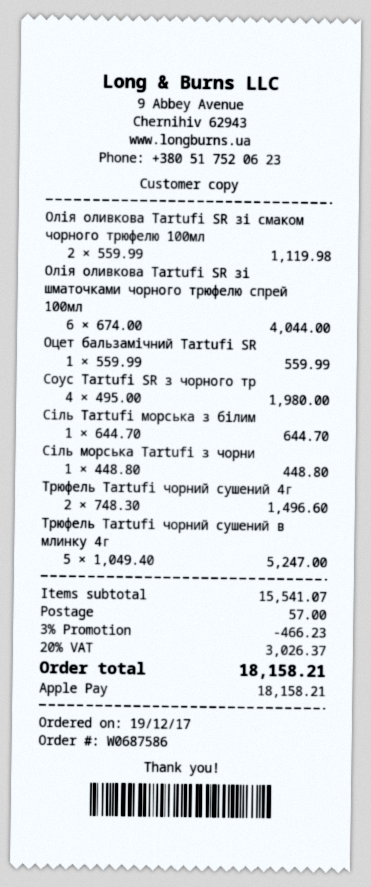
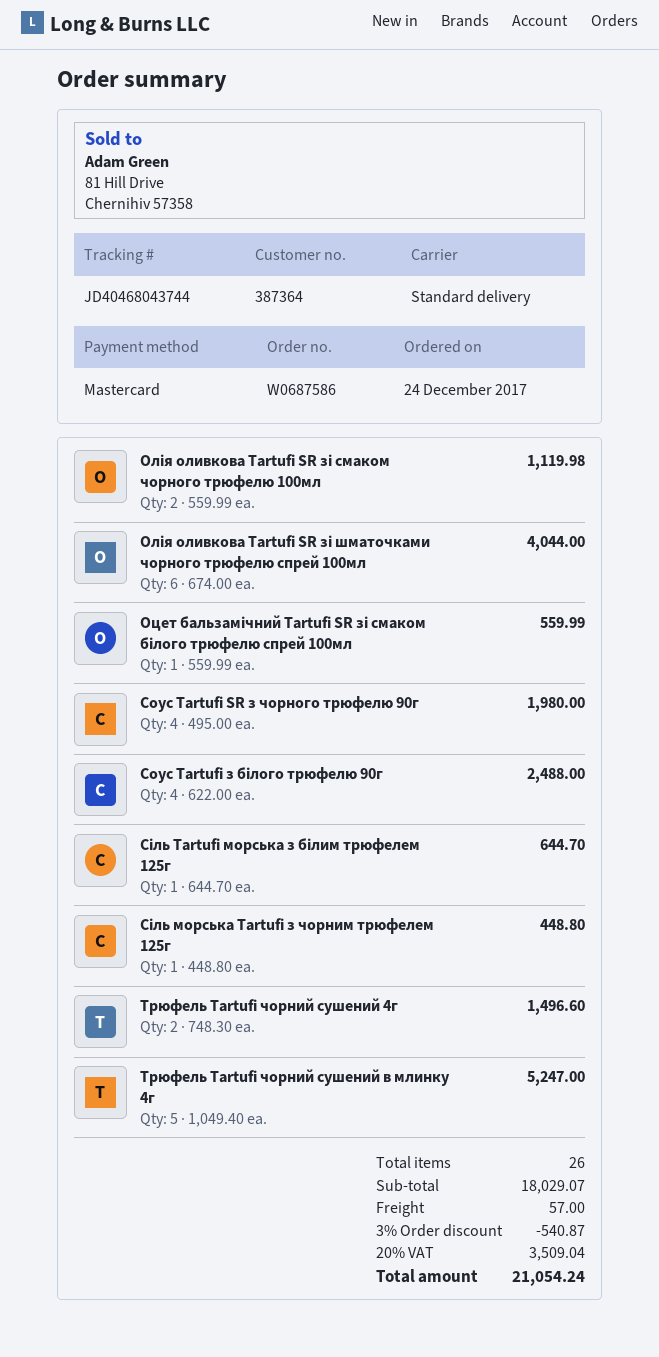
order date: 2017-12-19 -> 2017-12-24
payment method: Apple Pay -> Mastercard
Соус Tartufi з білого трюфелю 90г: none -> 4 x 622.00 = 2488.00
subtotal: 15541.07 -> 18029.07
discount: 3% = 466.23 -> 3% = 540.87
tax: 20% = 3026.37 -> 20% = 3509.04
total: 18158.21 -> 21054.24

